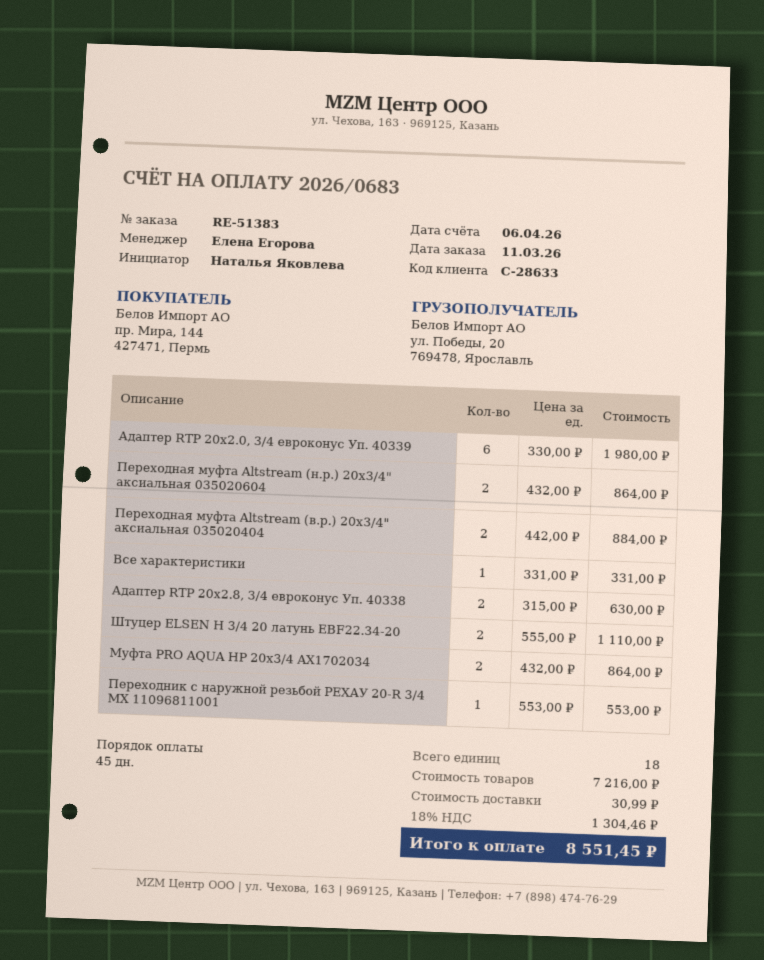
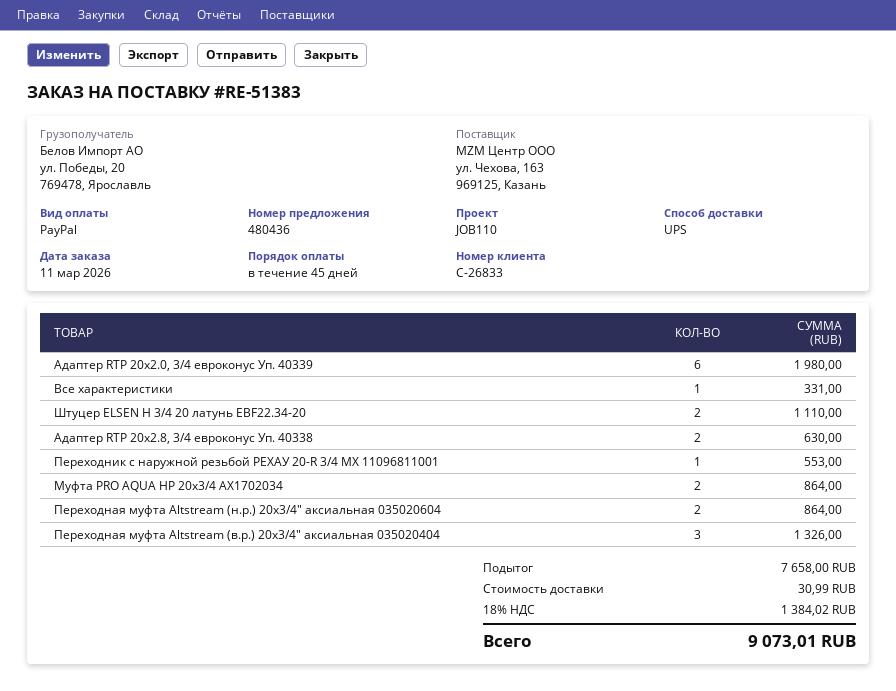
customer number: C-28633 -> C-26833
Переходная муфта Altstream (в.р.) 20x3/4" аксиальная 035020404: 2 for 884.00 -> 3 for 1326.00
subtotal: 7216.00 -> 7658.00
tax: 18% = 1304.46 -> 18% = 1384.02
total: 8551.45 -> 9073.01

